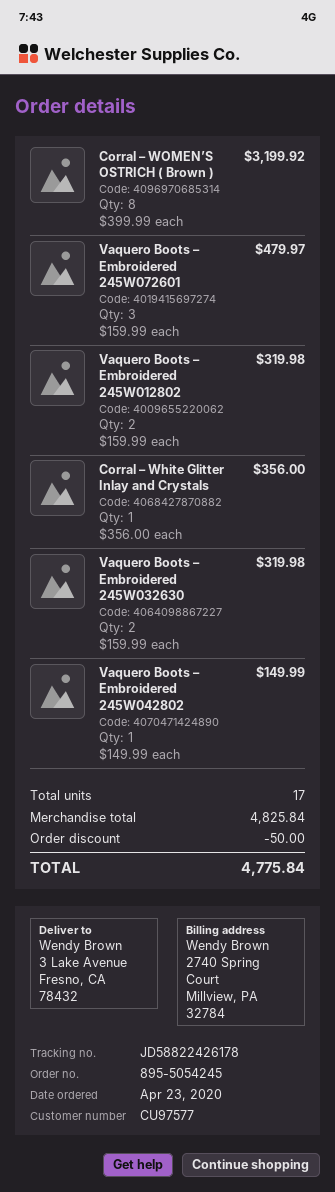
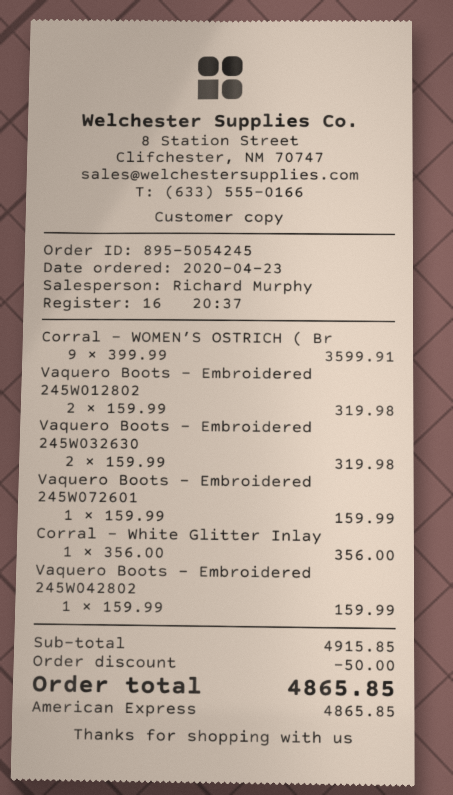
Corral – WOMEN’S OSTRICH ( Brown ): 8 x 399.99 = 3199.92 -> 9 x 399.99 = 3599.91
Vaquero Boots – Embroidered 245W072601: 3 x 159.99 = 479.97 -> 1 x 159.99 = 159.99
Vaquero Boots – Embroidered 245W042802: 1 x 149.99 = 149.99 -> 1 x 159.99 = 159.99
subtotal: 4825.84 -> 4915.85
total: 4775.84 -> 4865.85

